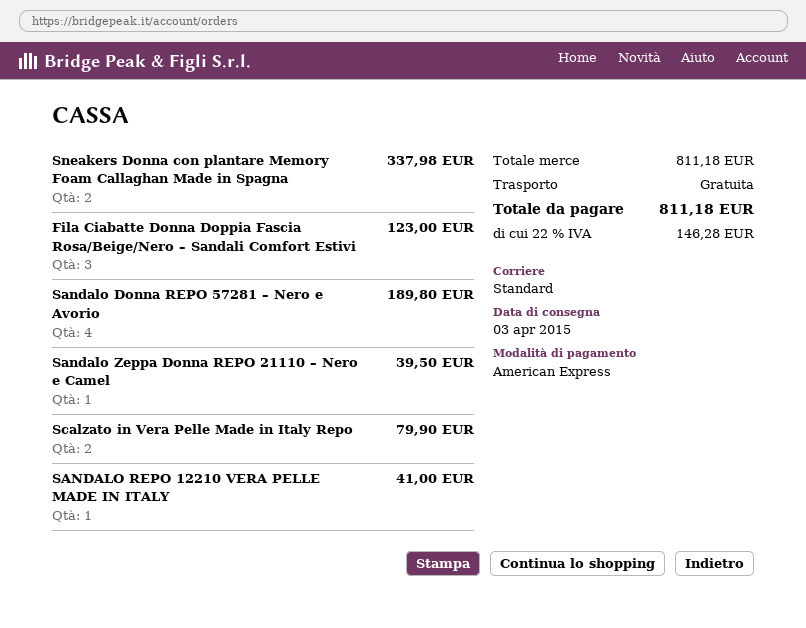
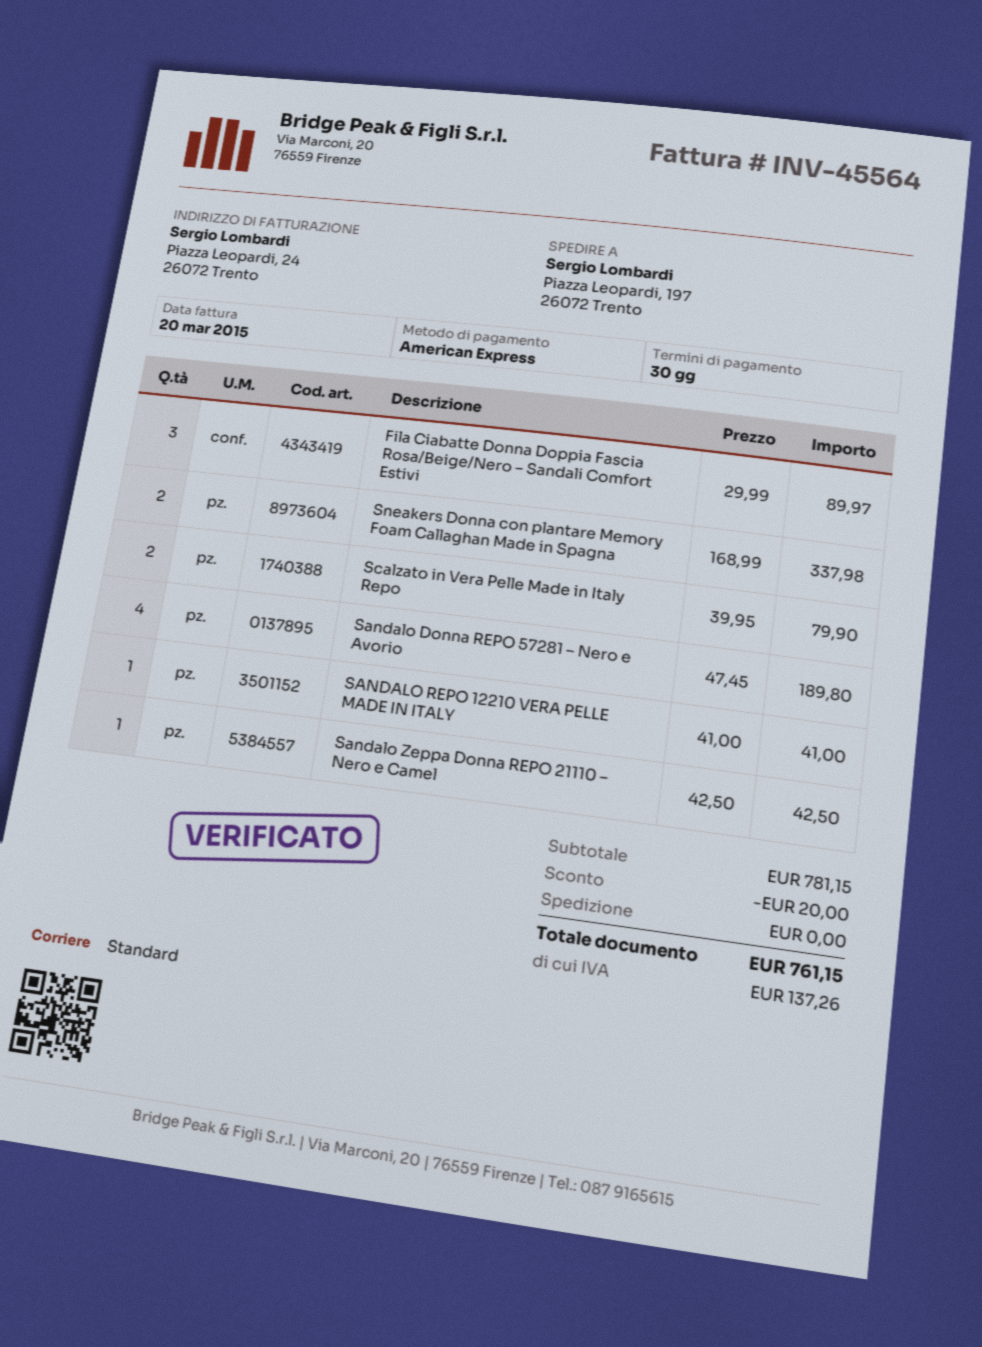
Fila Ciabatte Donna Doppia Fascia Rosa/Beige/Nero – Sandali Comfort Estivi: 3 for 123.00 -> 3 for 89.97
Sandalo Zeppa Donna REPO 21110 – Nero e Camel: 1 for 39.50 -> 1 for 42.50
subtotal: 811.18 -> 781.15
discount: none -> 20.00
tax: 146.28 -> 137.26
total: 811.18 -> 761.15

